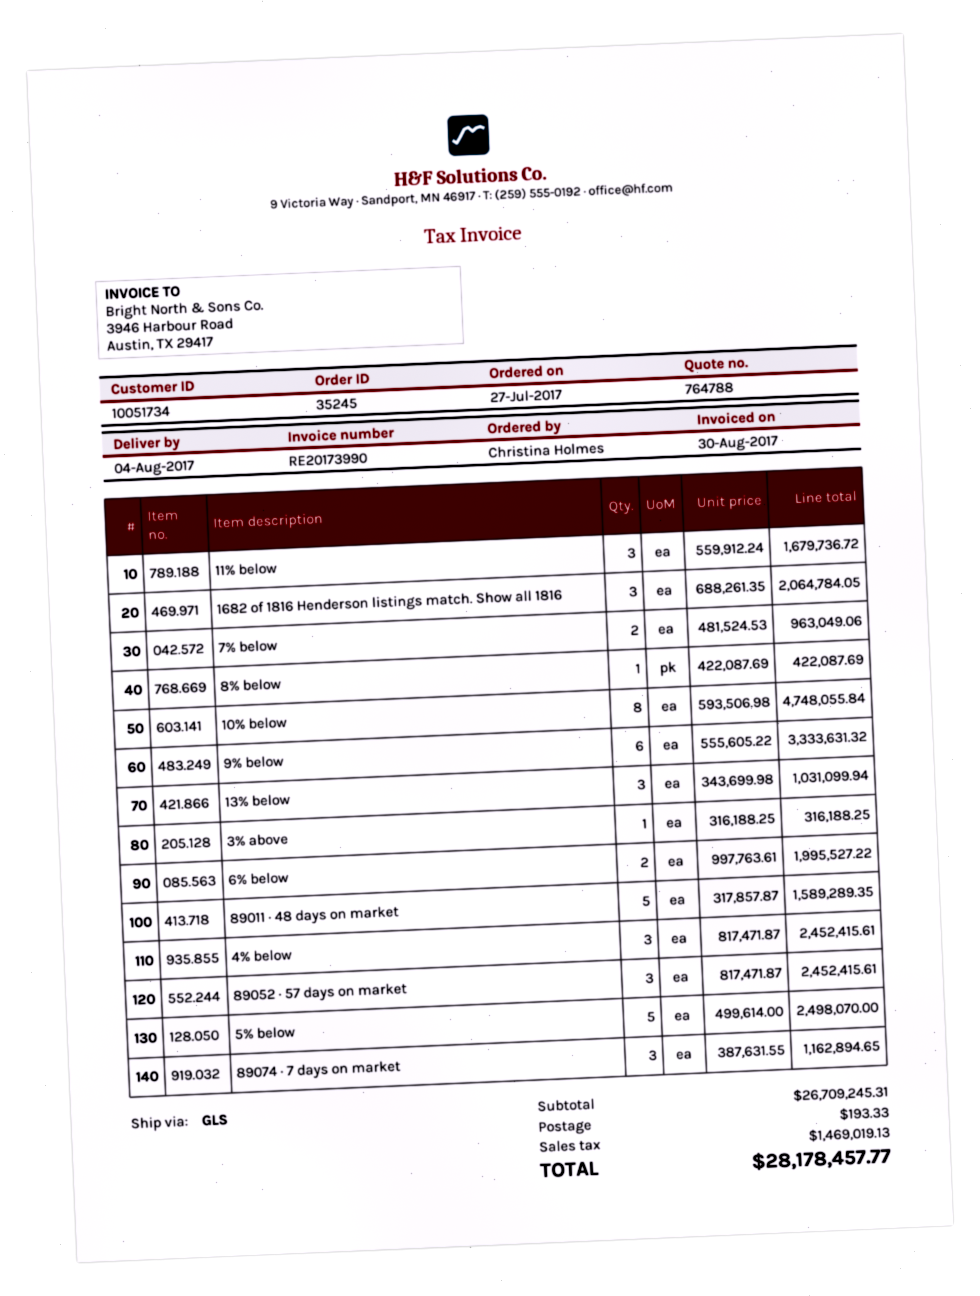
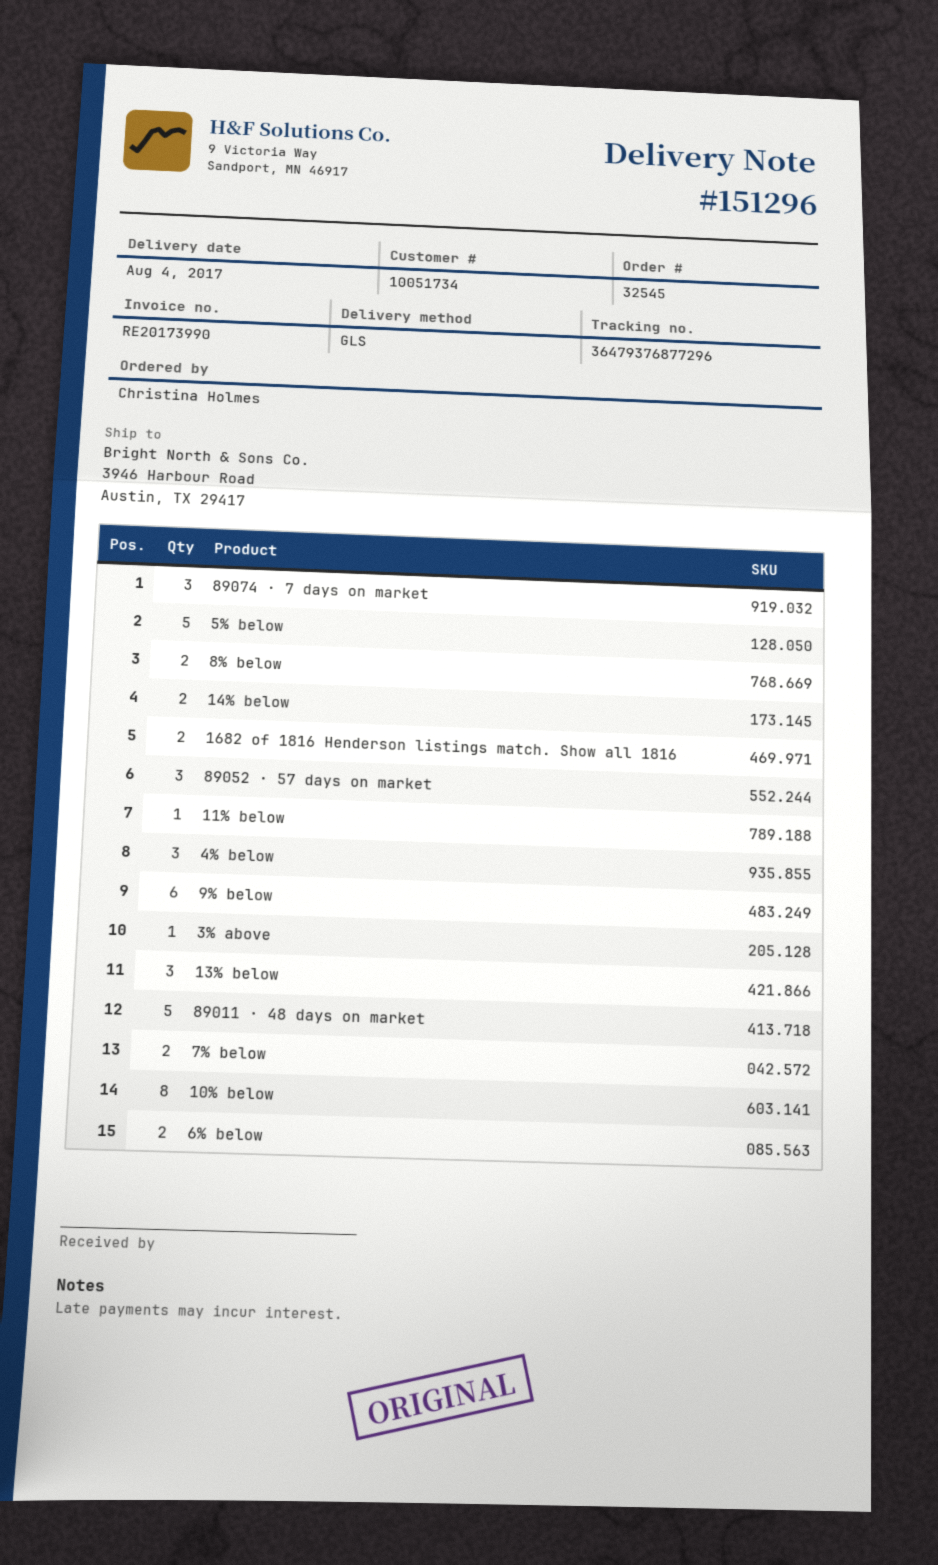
order number: 35245 -> 32545
11% below: 3 -> 1
1682 of 1816 Henderson listings match. Show all 1816: 3 -> 2
8% below: 1 -> 2
14% below: none -> 2

